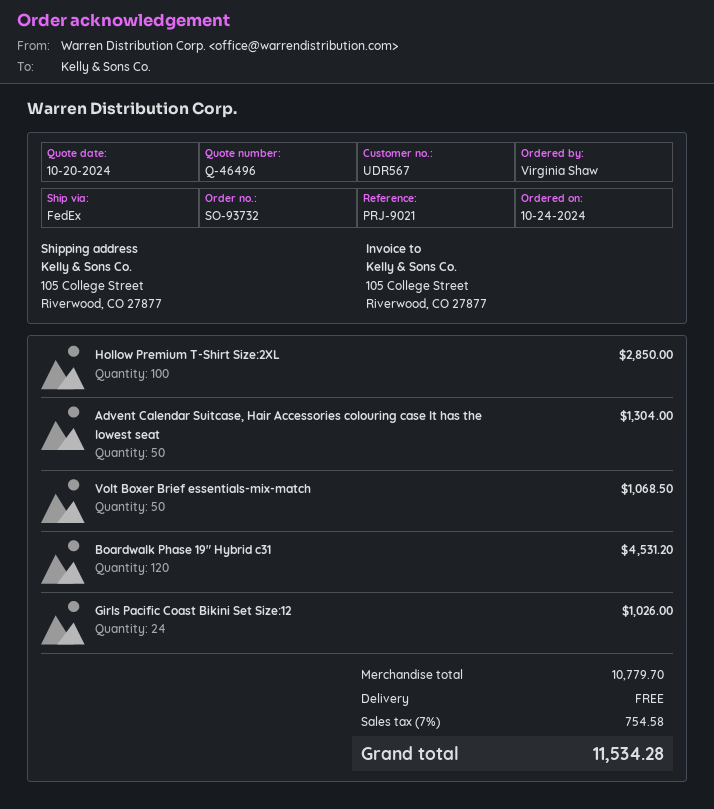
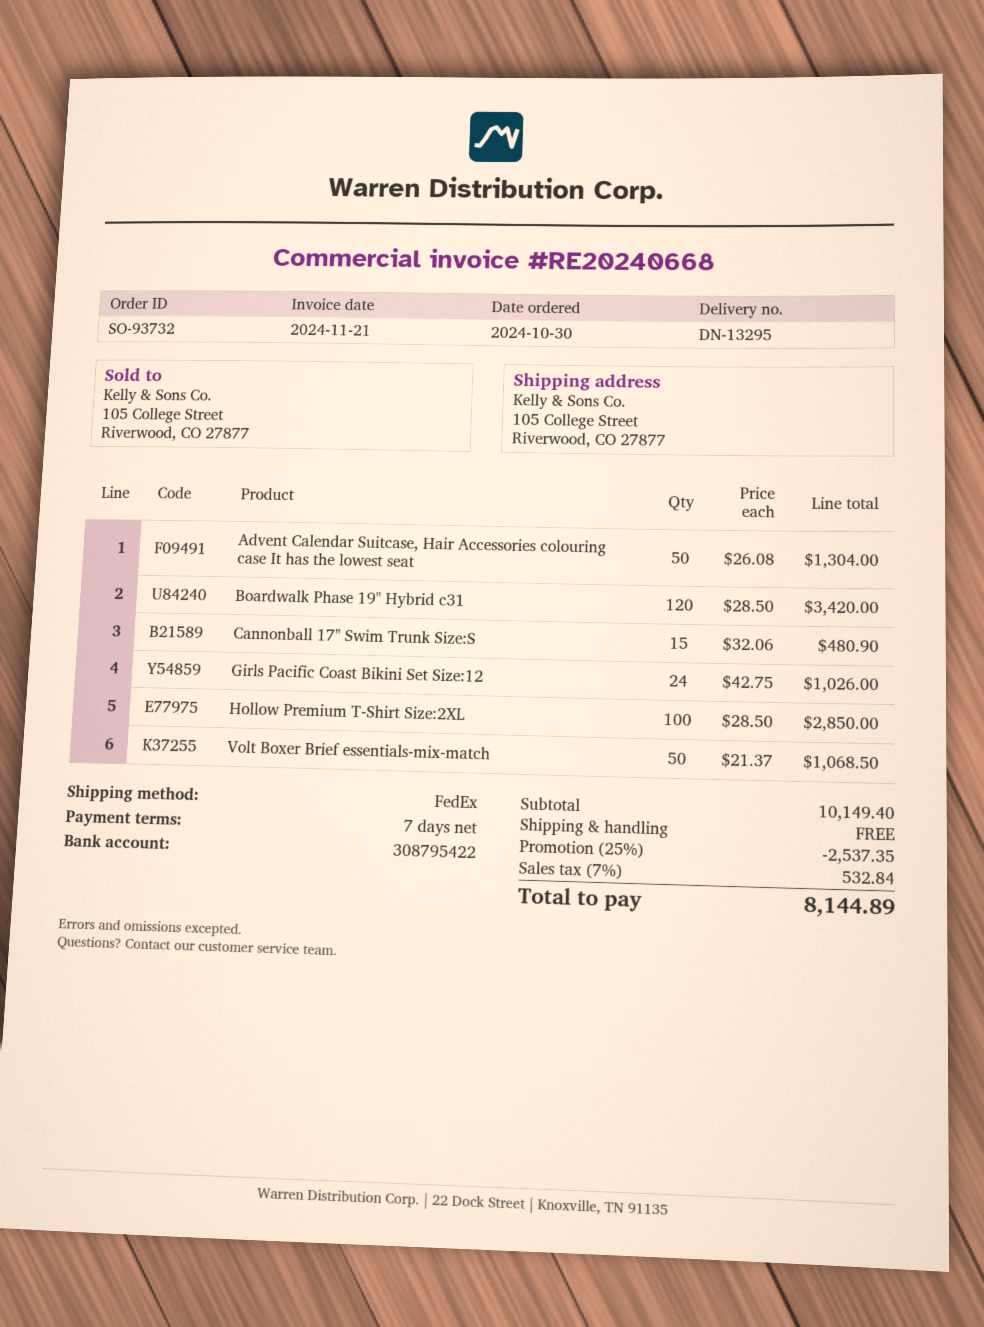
order date: 2024-10-24 -> 2024-10-30
Boardwalk Phase 19" Hybrid c31: 120 for 4531.20 -> 120 for 3420.00
Cannonball 17" Swim Trunk Size:S: none -> 15 for 480.90
subtotal: 10779.70 -> 10149.40
discount: none -> 25% = 2537.35
tax: 7% = 754.58 -> 7% = 532.84
total: 11534.28 -> 8144.89

